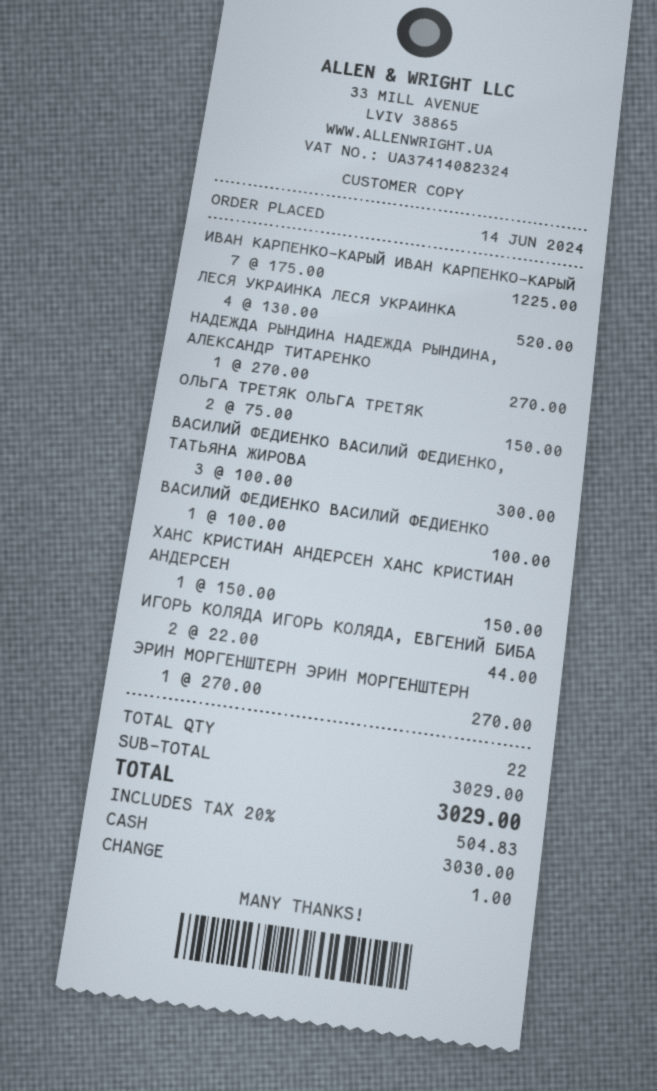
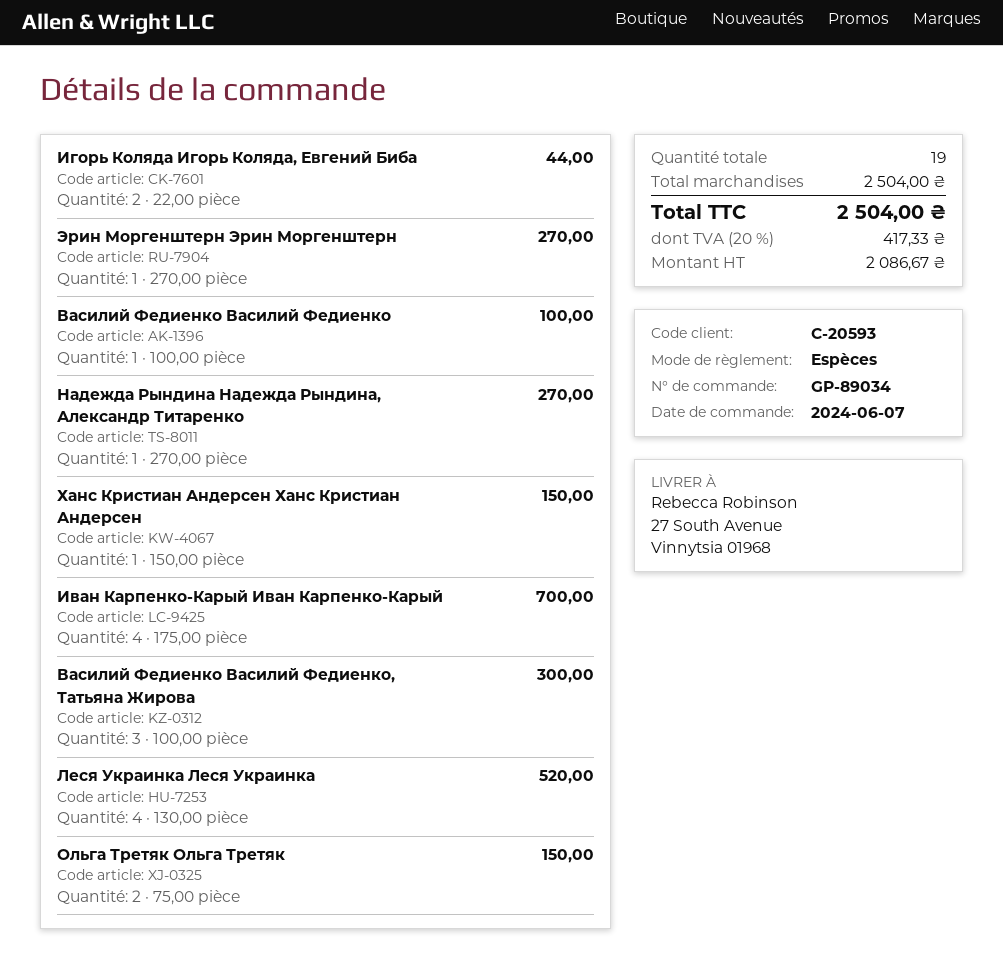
order date: 2024-06-14 -> 2024-06-07
ИВАН КАРПЕНКО-КАРЫЙ ИВАН КАРПЕНКО-КАРЫЙ: 7 x 175.00 = 1225.00 -> 4 x 175.00 = 700.00
total quantity: 22 -> 19
subtotal: 3029.00 -> 2504.00
tax: 20% = 504.83 -> 20% = 417.33
total: 3029.00 -> 2504.00

